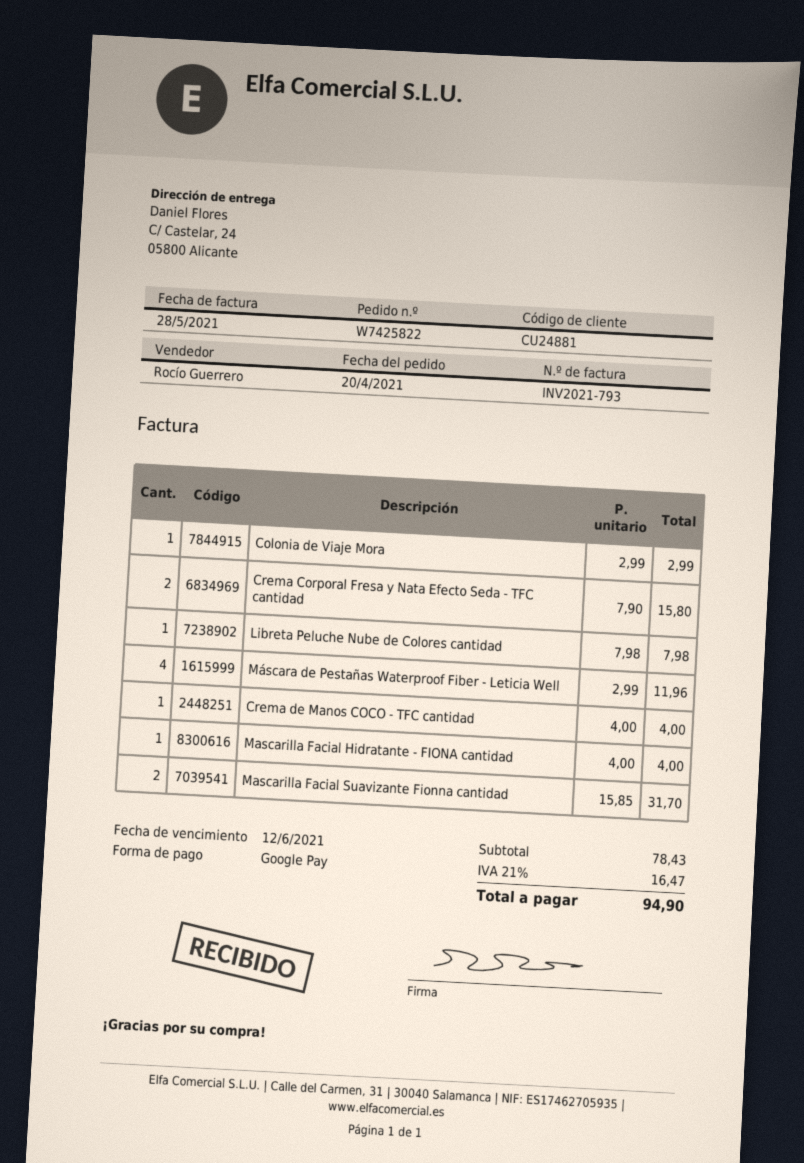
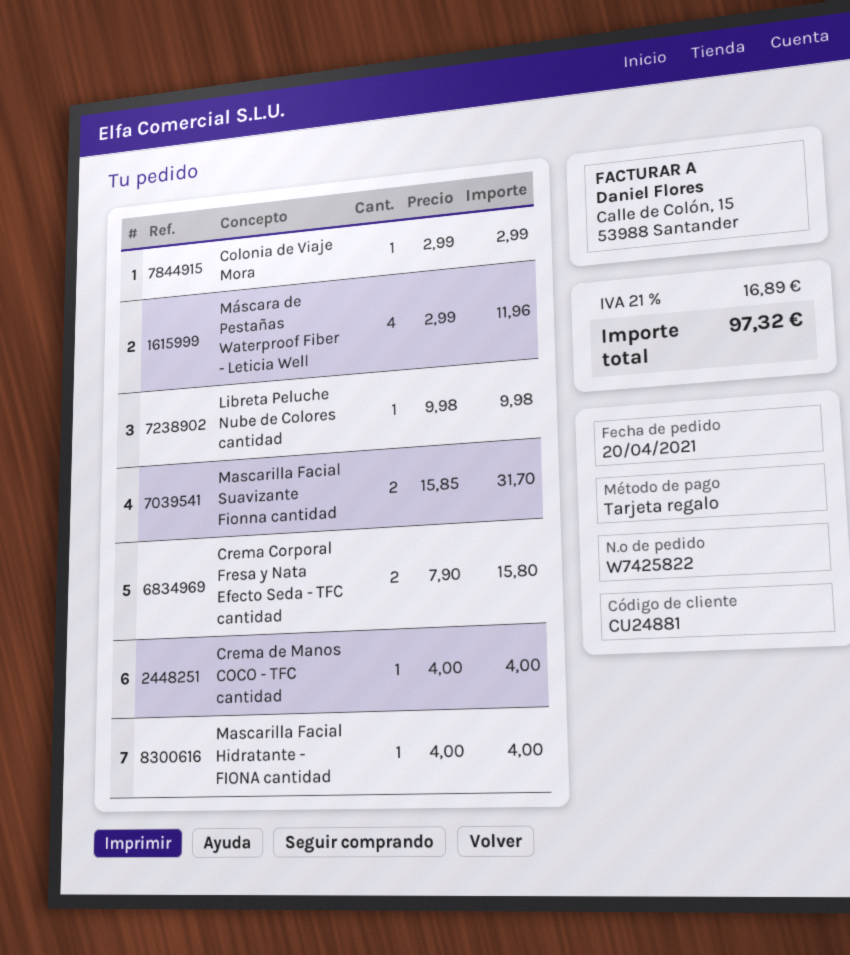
payment method: Google Pay -> gift card
Libreta Peluche Nube de Colores cantidad: 1 x 7.98 = 7.98 -> 1 x 9.98 = 9.98
tax: 21% = 16.47 -> 21% = 16.89
total: 94.90 -> 97.32

